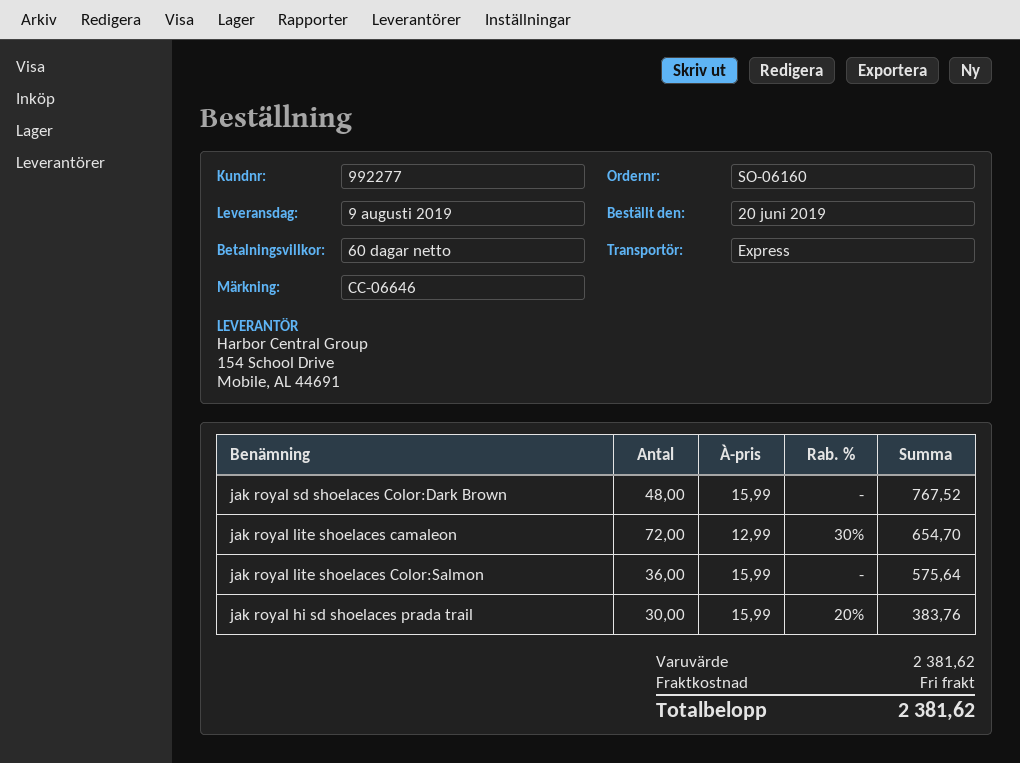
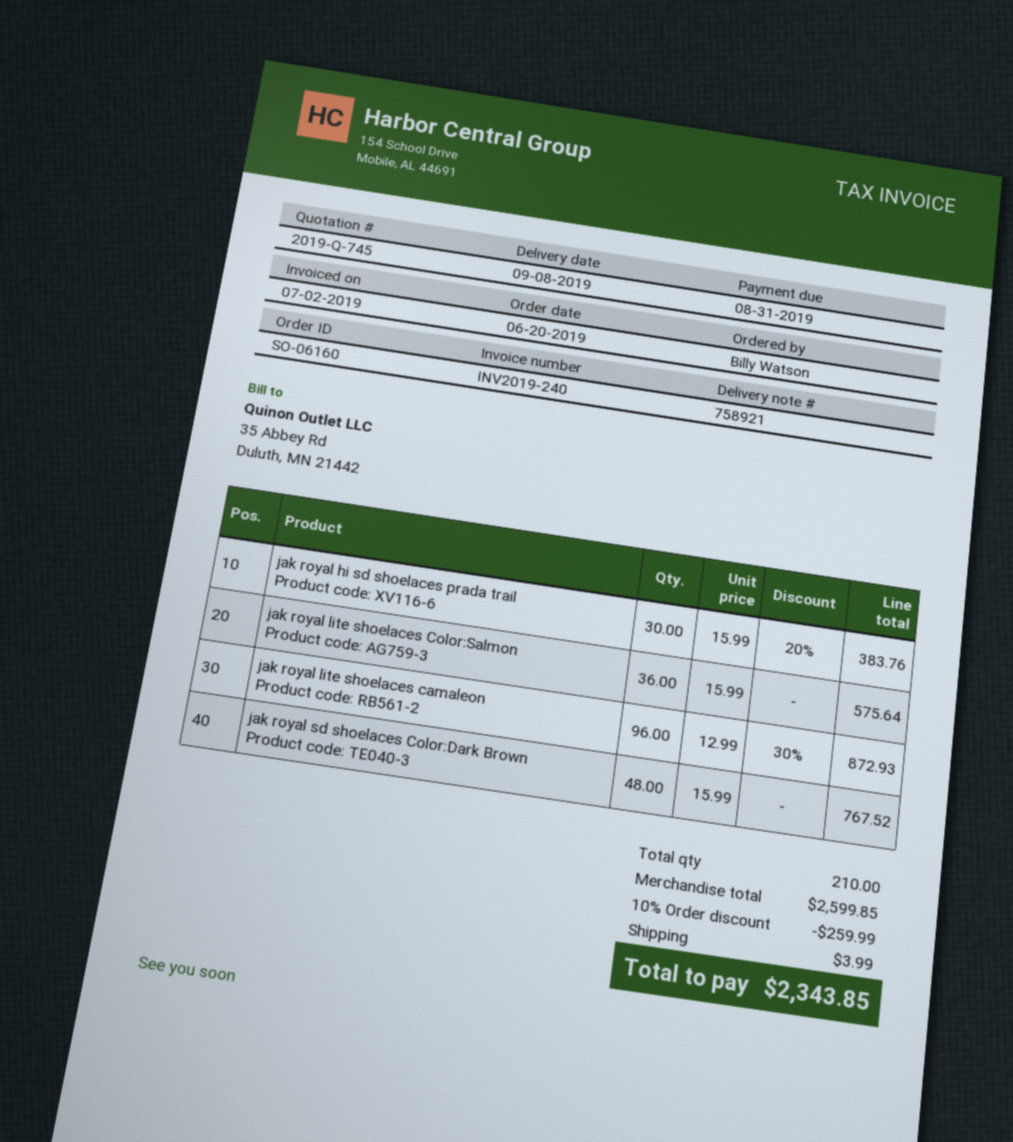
delivery date: 2019-08-09 -> 2019-09-08
jak royal lite shoelaces camaleon: 72 x 12.99 - 30% = 654.70 -> 96 x 12.99 - 30% = 872.93
subtotal: 2381.62 -> 2599.85
discount: none -> 10% = 259.99
shipping: 0.00 -> 3.99
total: 2381.62 -> 2343.85

